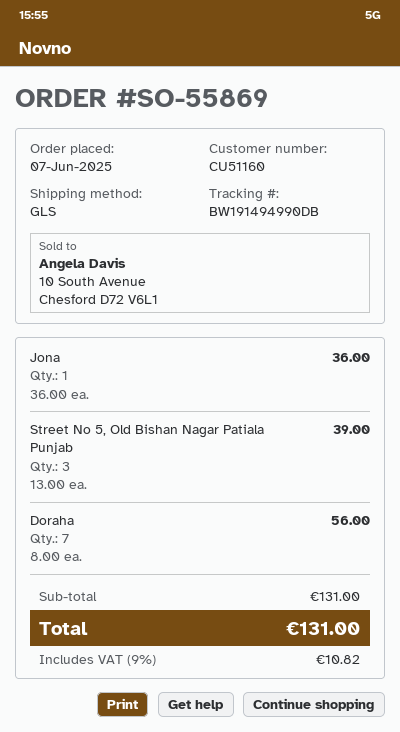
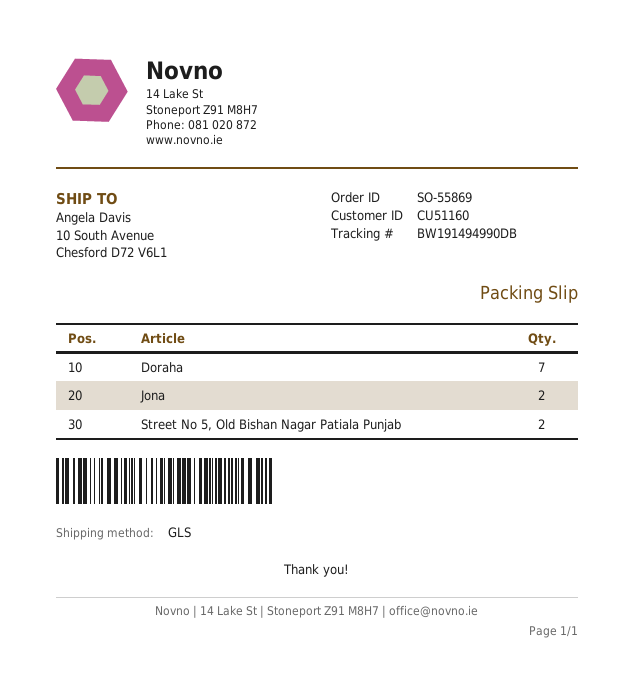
Jona: 1 -> 2
Street No 5, Old Bishan Nagar Patiala Punjab: 3 -> 2

